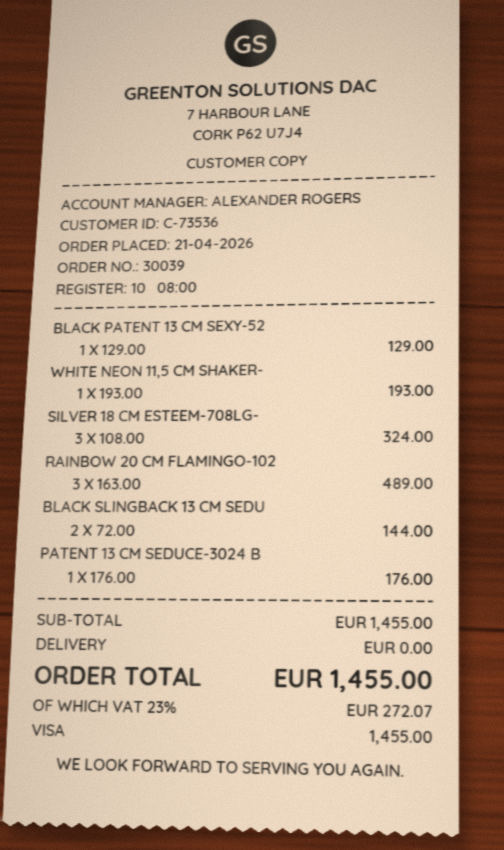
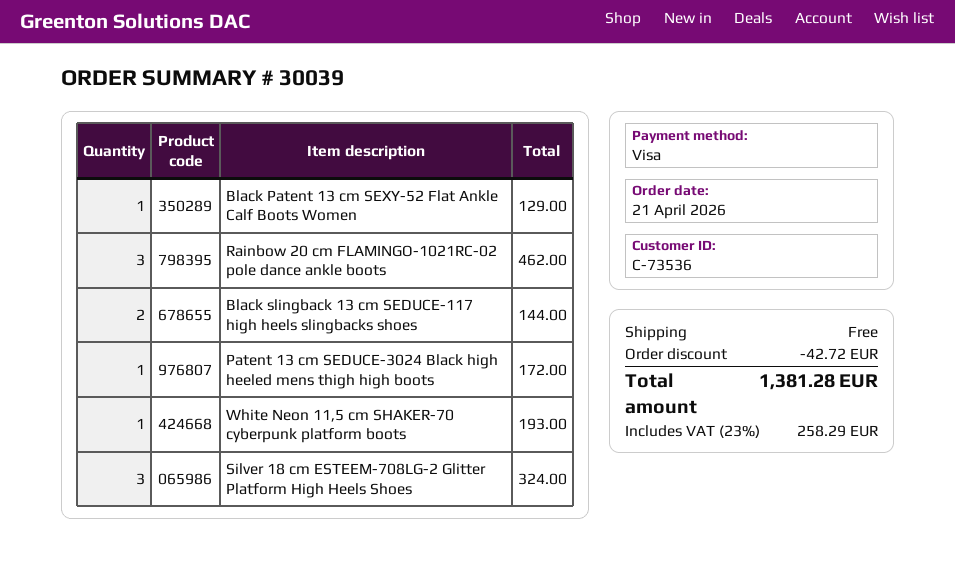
RAINBOW 20 CM FLAMINGO-102: 3 for 489.00 -> 3 for 462.00
PATENT 13 CM SEDUCE-3024 B: 1 for 176.00 -> 1 for 172.00
discount: none -> 42.72
tax: 23% = 272.07 -> 23% = 258.29
total: 1455.00 -> 1381.28

